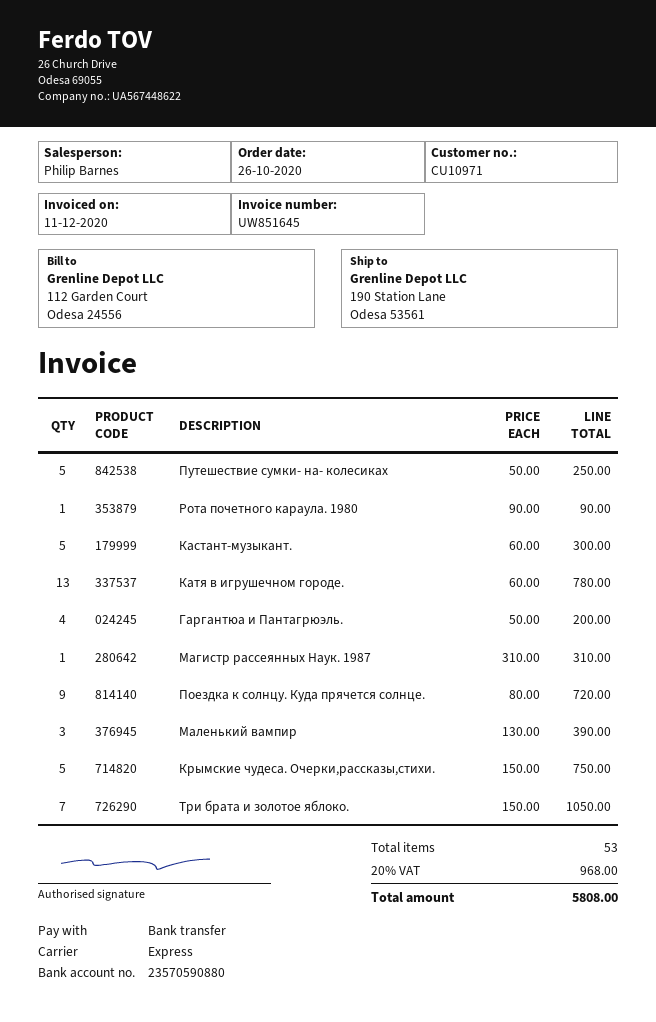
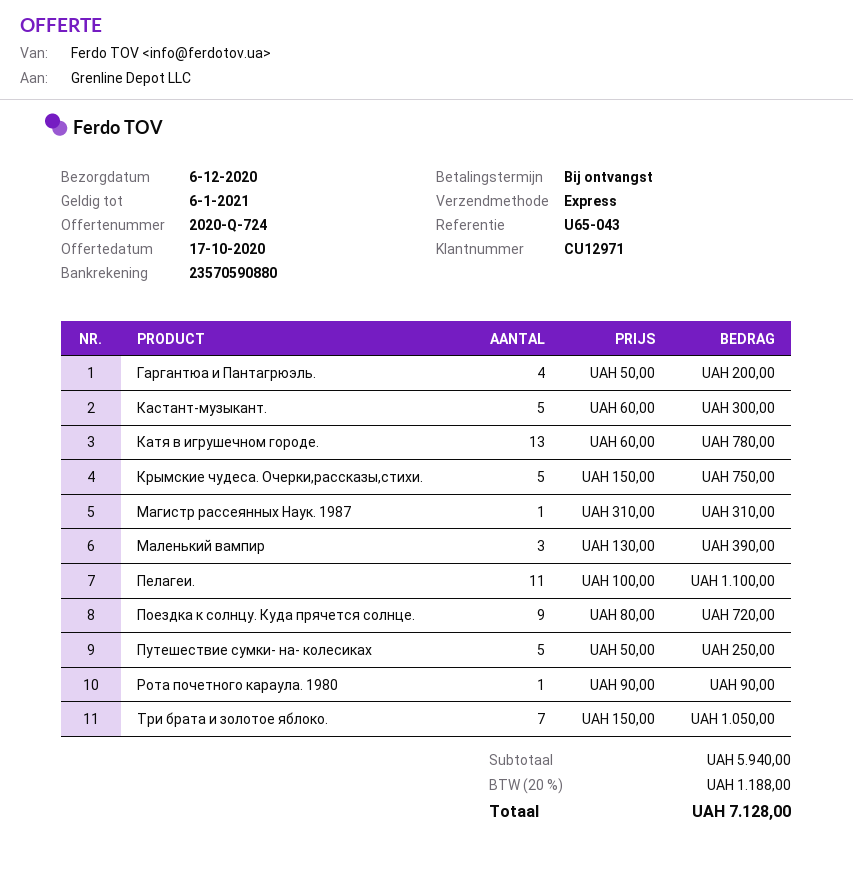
customer number: CU10971 -> CU12971
Пелагеи.: none -> 11 x 100.00 = 1100.00
tax: 20% = 968.00 -> 20% = 1188.00
total: 5808.00 -> 7128.00

